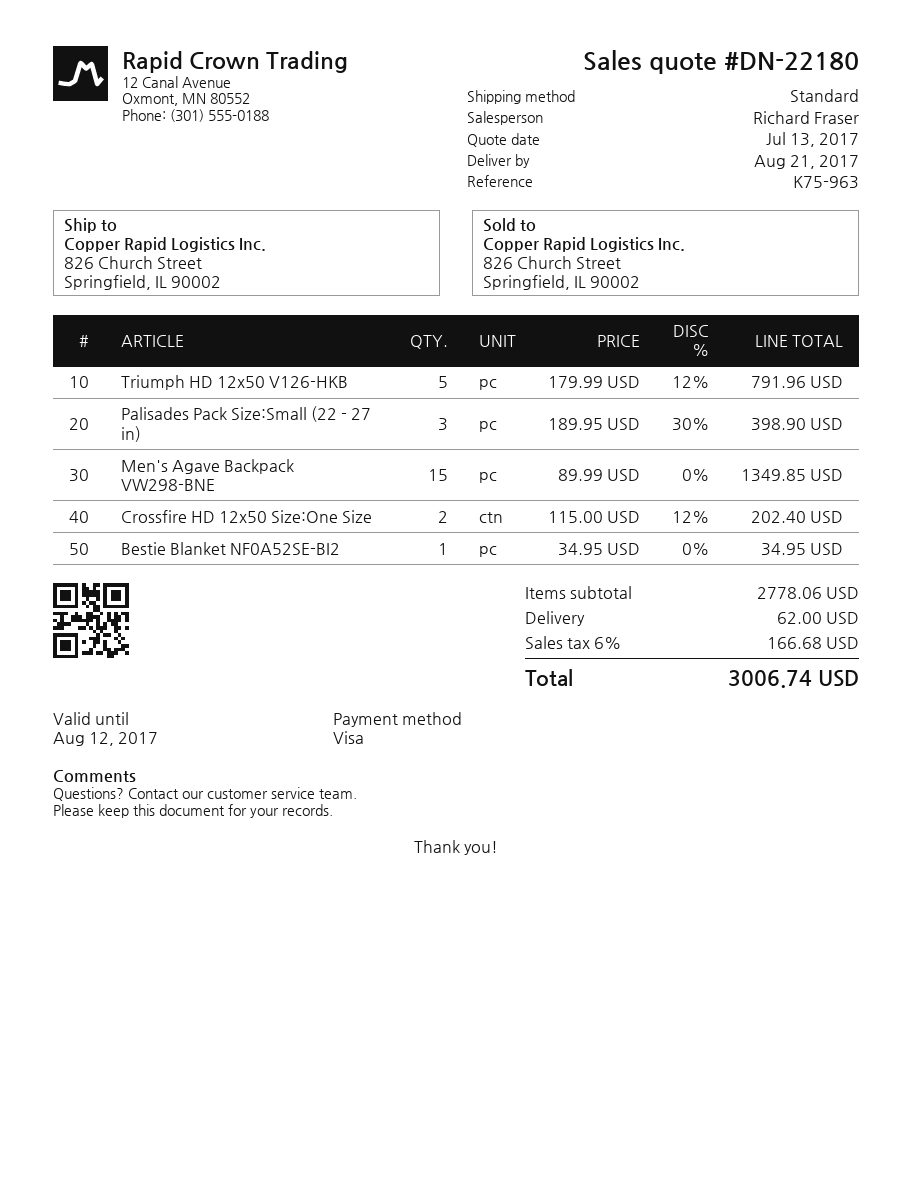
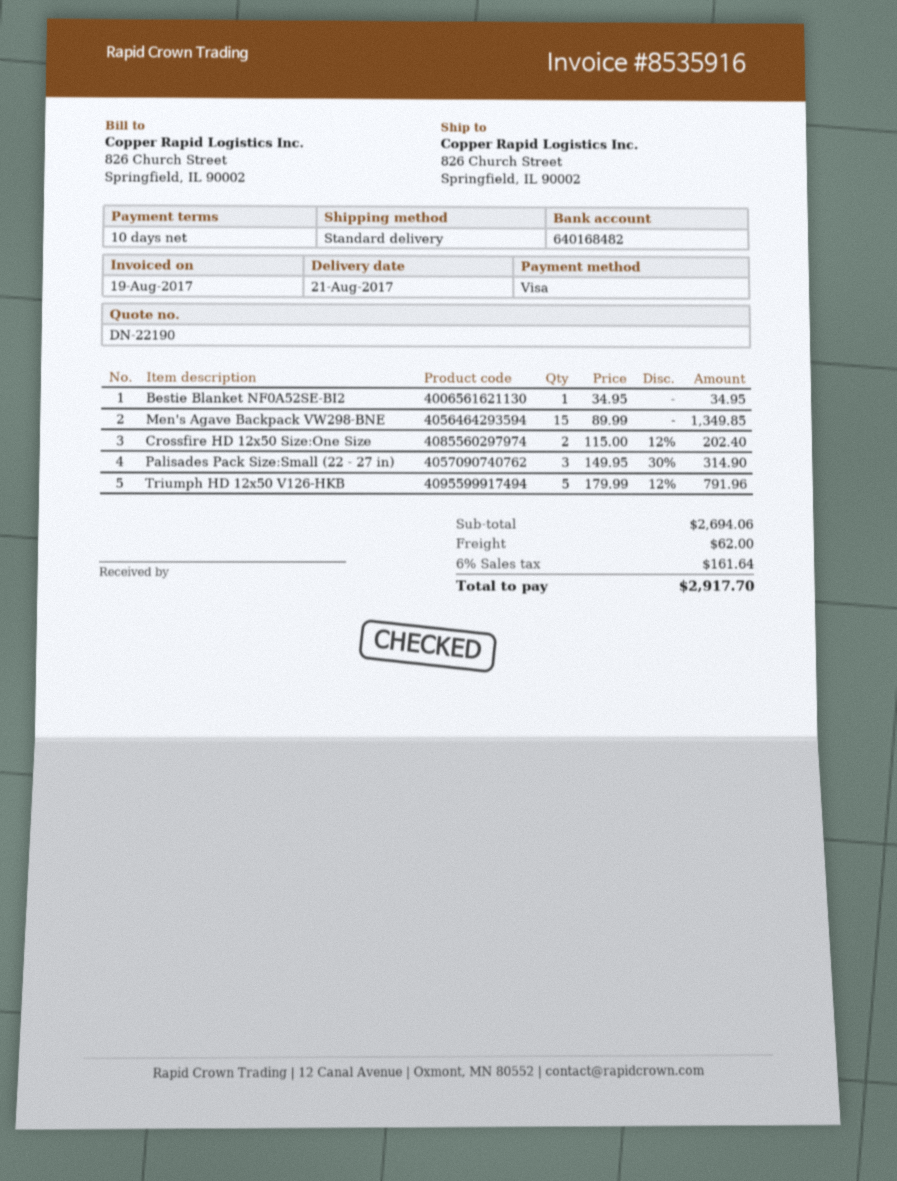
quote number: DN-22180 -> DN-22190
Palisades Pack Size:Small (22 - 27 in): 3 x 189.95 - 30% = 398.90 -> 3 x 149.95 - 30% = 314.90
subtotal: 2778.06 -> 2694.06
tax: 6% = 166.68 -> 6% = 161.64
total: 3006.74 -> 2917.70

